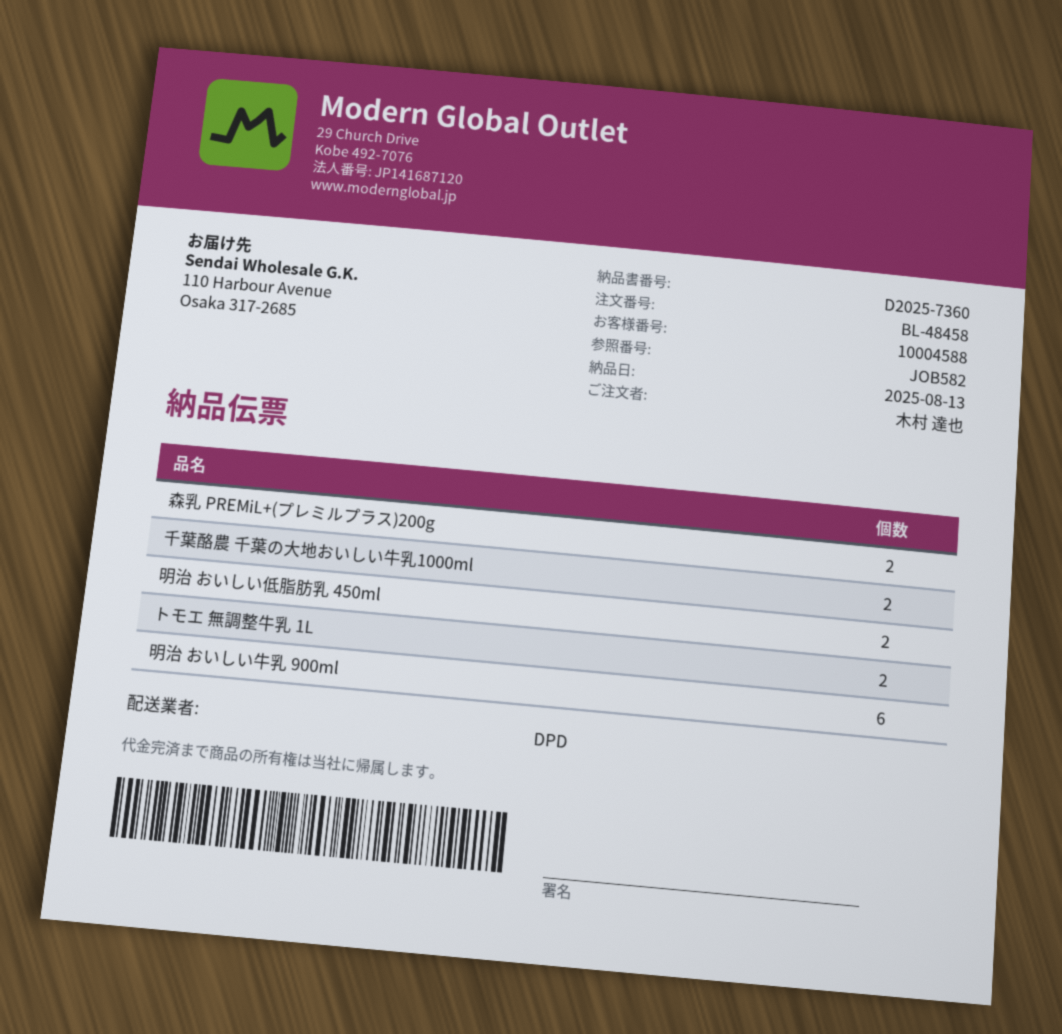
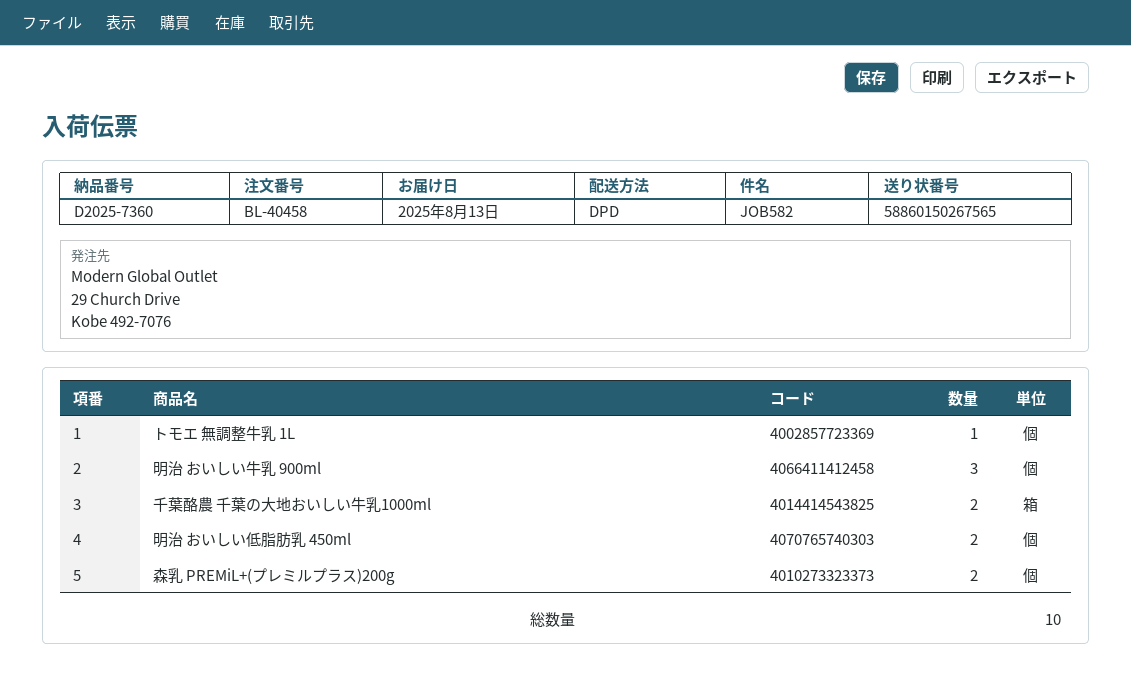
order number: BL-48458 -> BL-40458
トモエ 無調整牛乳 1L: 2 -> 1
明治 おいしい牛乳 900ml: 6 -> 3

